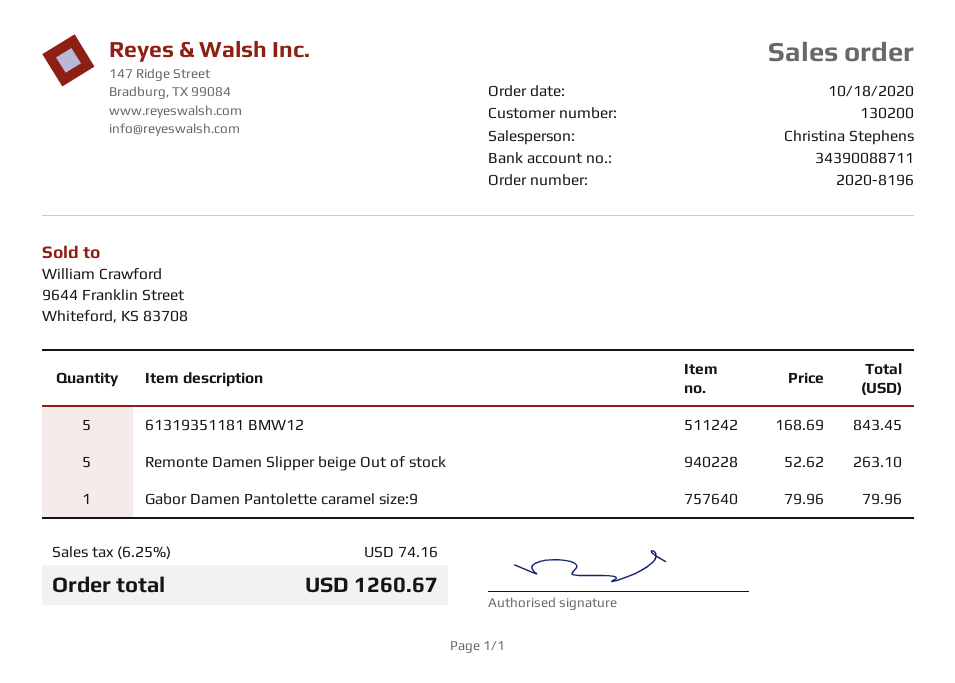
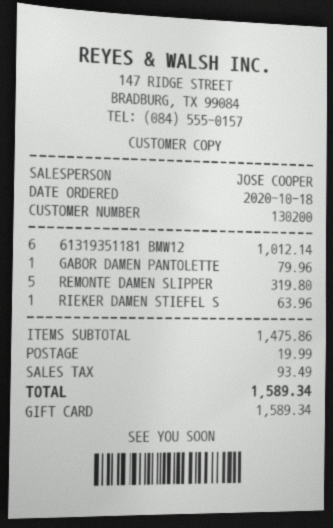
sales rep: Christina Stephens -> JOSE COOPER
61319351181 BMW12: 5 for 843.45 -> 6 for 1012.14
Remonte Damen Slipper beige Out of stock: 5 for 263.10 -> 5 for 319.80
RIEKER DAMEN STIEFEL S: none -> 1 for 63.96
shipping: none -> 19.99
tax: 74.16 -> 93.49
total: 1260.67 -> 1589.34

